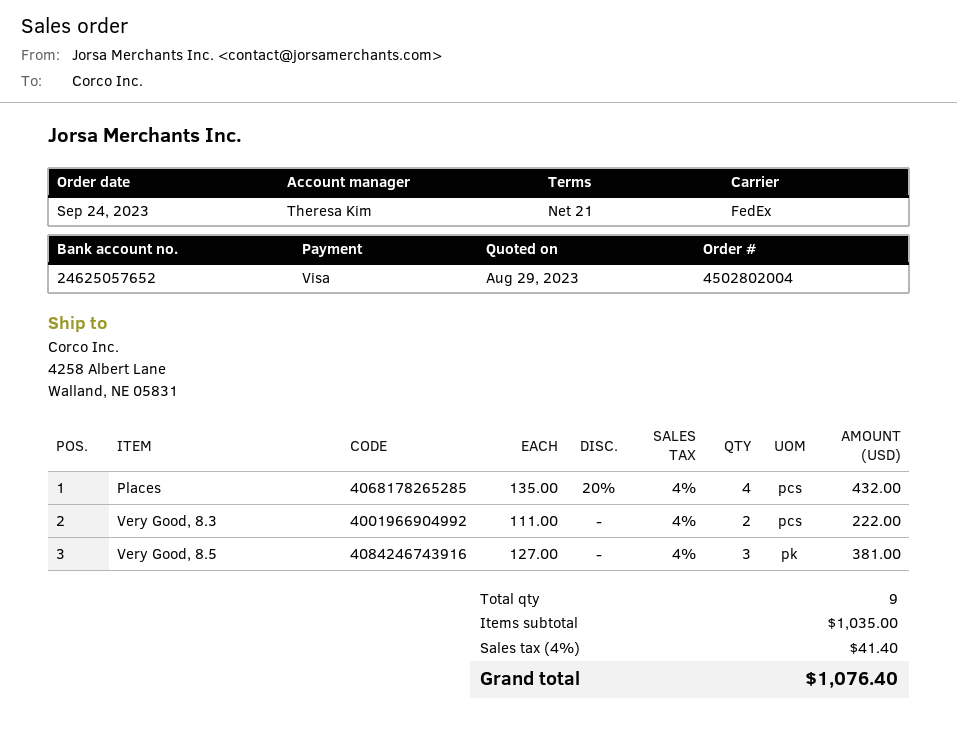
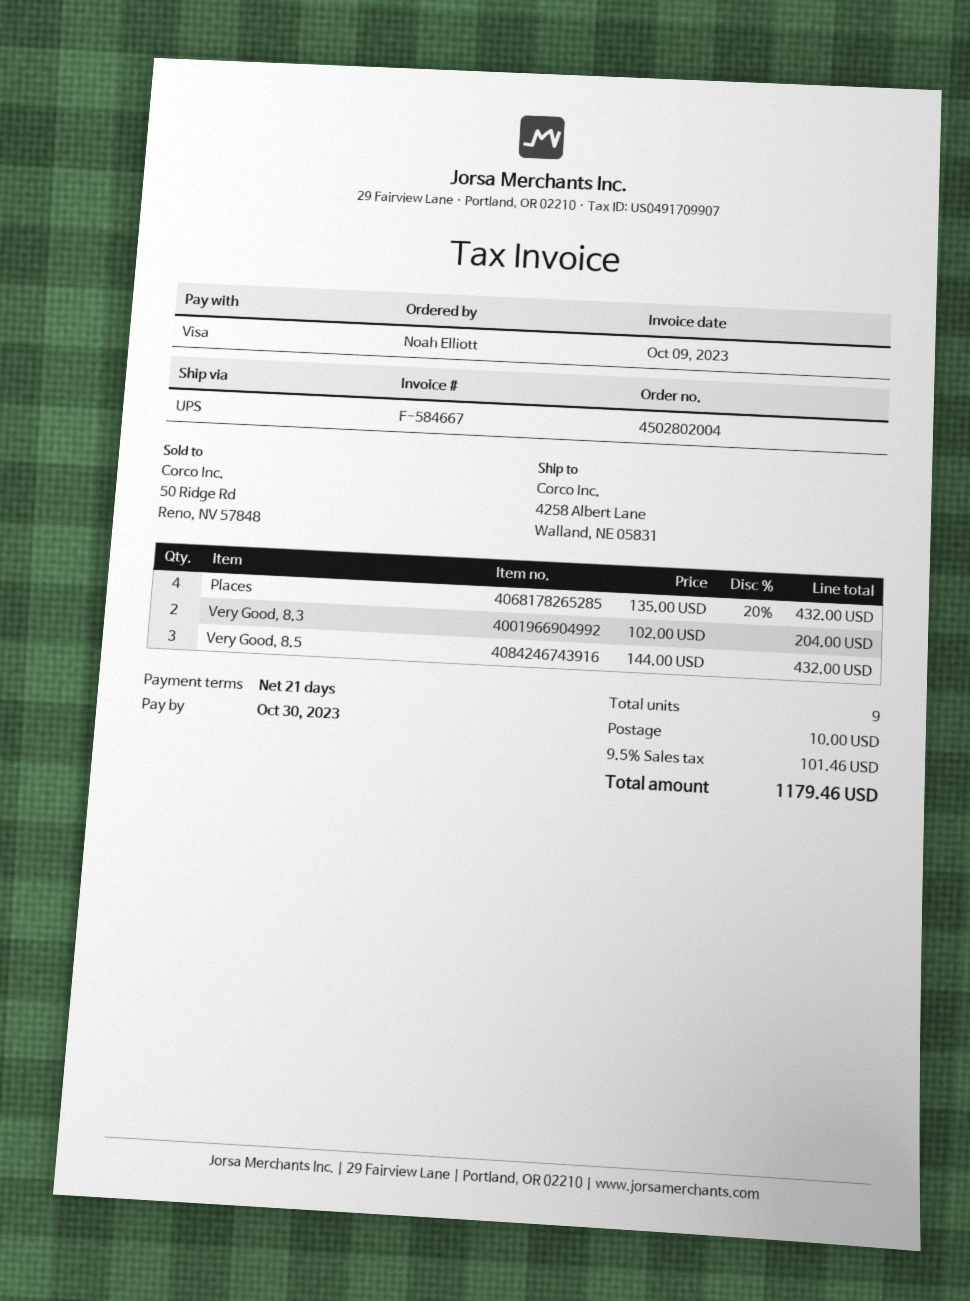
shipping method: FedEx -> UPS
Very Good, 8.3: 2 x 111.00 = 222.00 -> 2 x 102.00 = 204.00
Very Good, 8.5: 3 x 127.00 = 381.00 -> 3 x 144.00 = 432.00
shipping: none -> 10.00
tax: 4% = 41.40 -> 9.5% = 101.46
total: 1076.40 -> 1179.46

